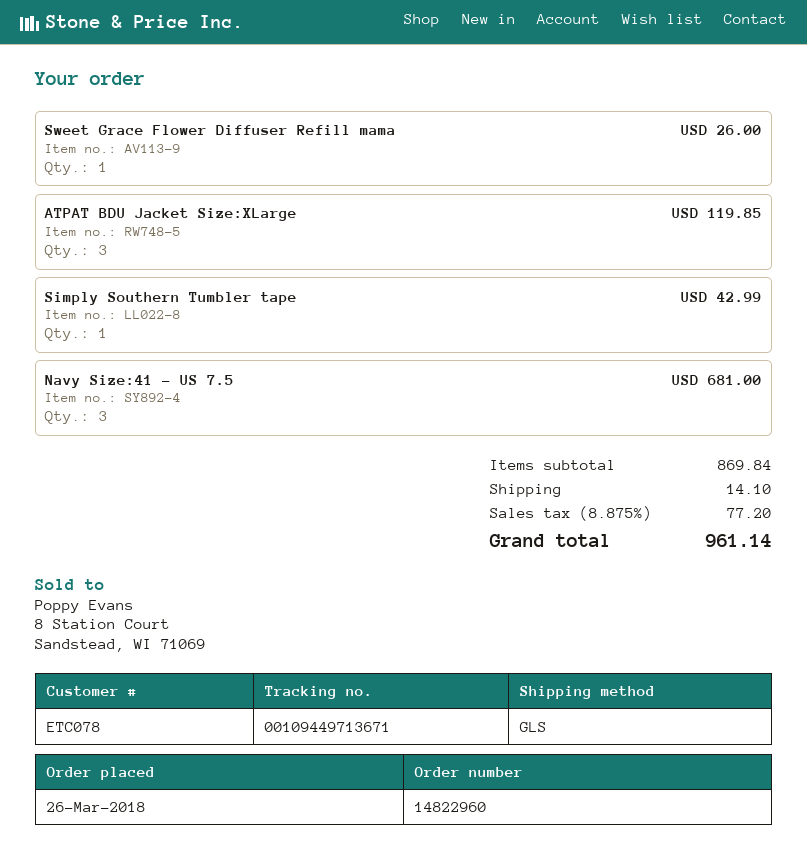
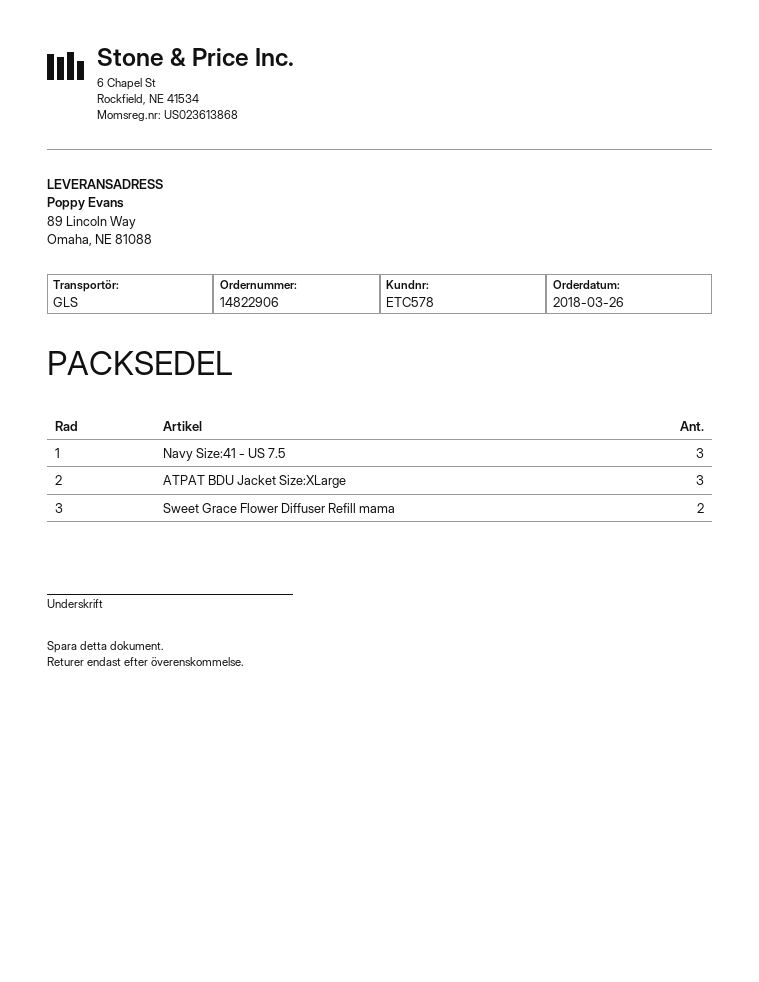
order number: 14822960 -> 14822906
customer number: ETC078 -> ETC578
Sweet Grace Flower Diffuser Refill mama: 1 -> 2
Simply Southern Tumbler tape: 1 -> none

